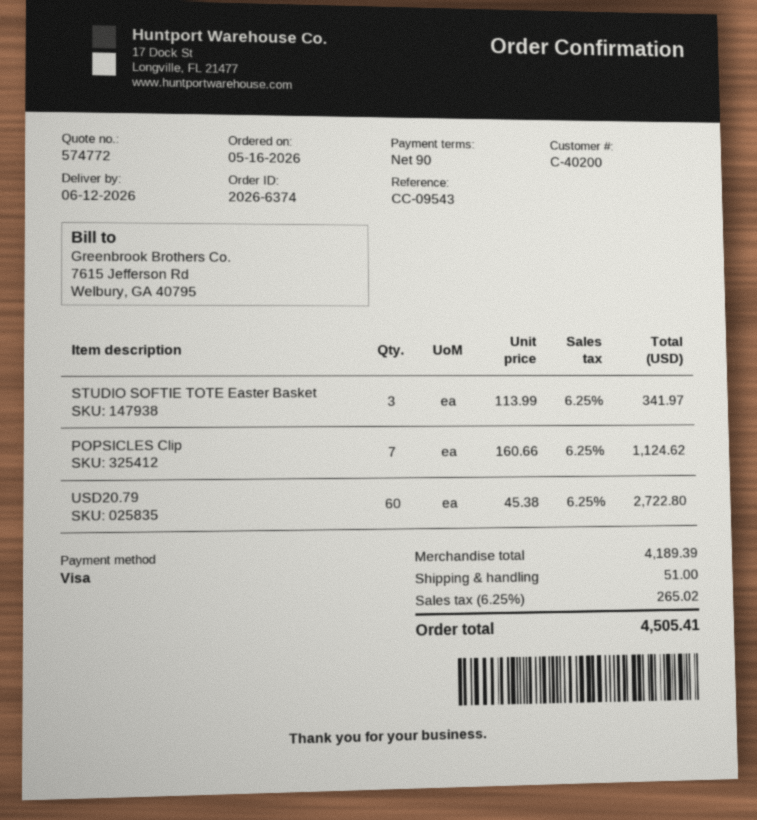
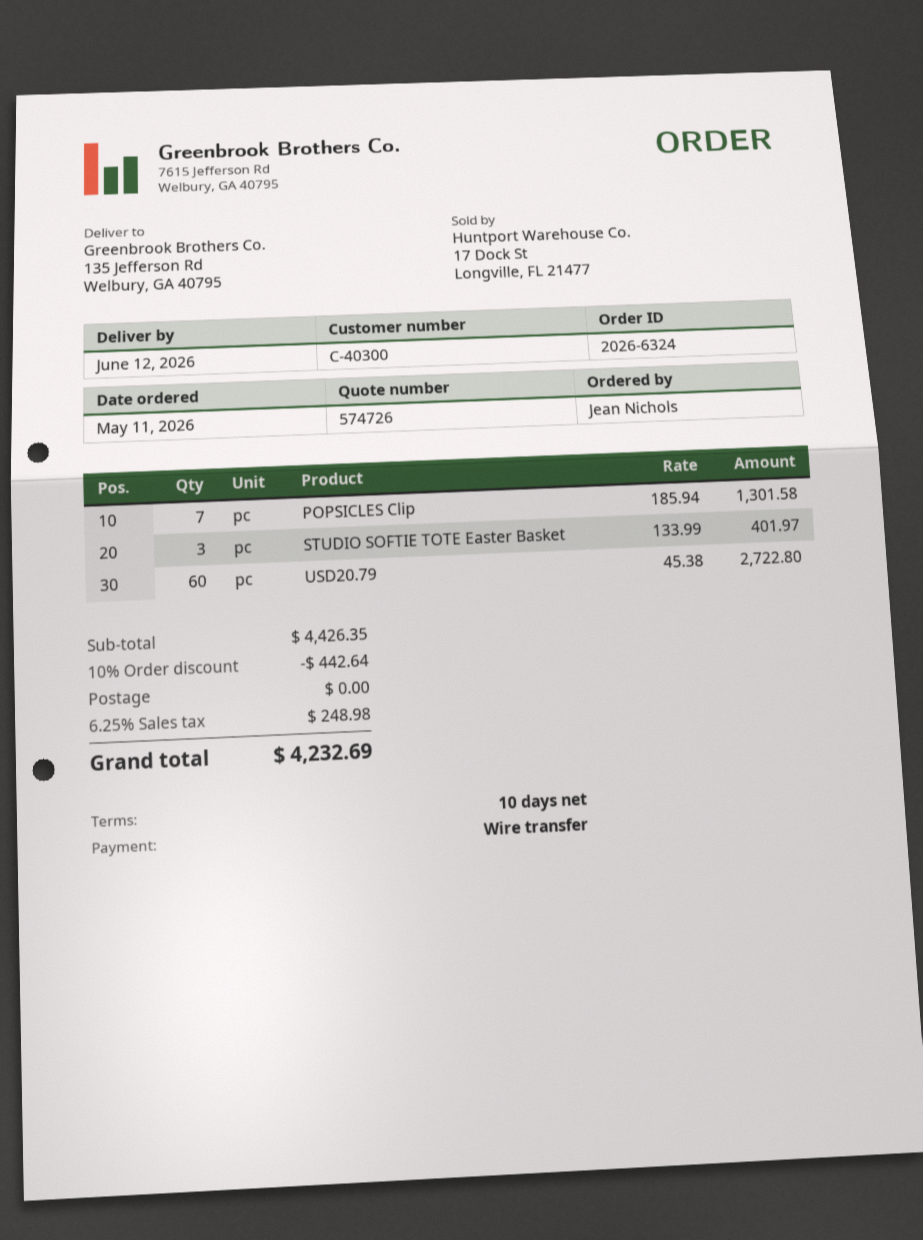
quote number: 574772 -> 574726
order number: 2026-6374 -> 2026-6324
order date: 2026-05-16 -> 2026-05-11
payment terms: 90 days -> 10 days
customer number: C-40200 -> C-40300
payment method: Visa -> bank transfer
STUDIO SOFTIE TOTE Easter Basket: 3 x 113.99 = 341.97 -> 3 x 133.99 = 401.97
POPSICLES Clip: 7 x 160.66 = 1124.62 -> 7 x 185.94 = 1301.58
subtotal: 4189.39 -> 4426.35
discount: none -> 10% = 442.64
shipping: 51.00 -> 0.00
tax: 6.25% = 265.02 -> 6.25% = 248.98
total: 4505.41 -> 4232.69

